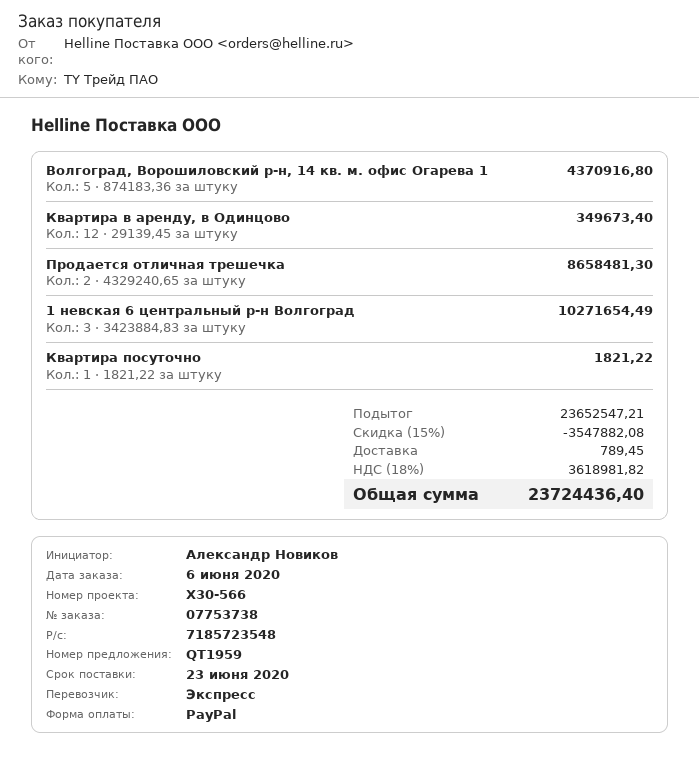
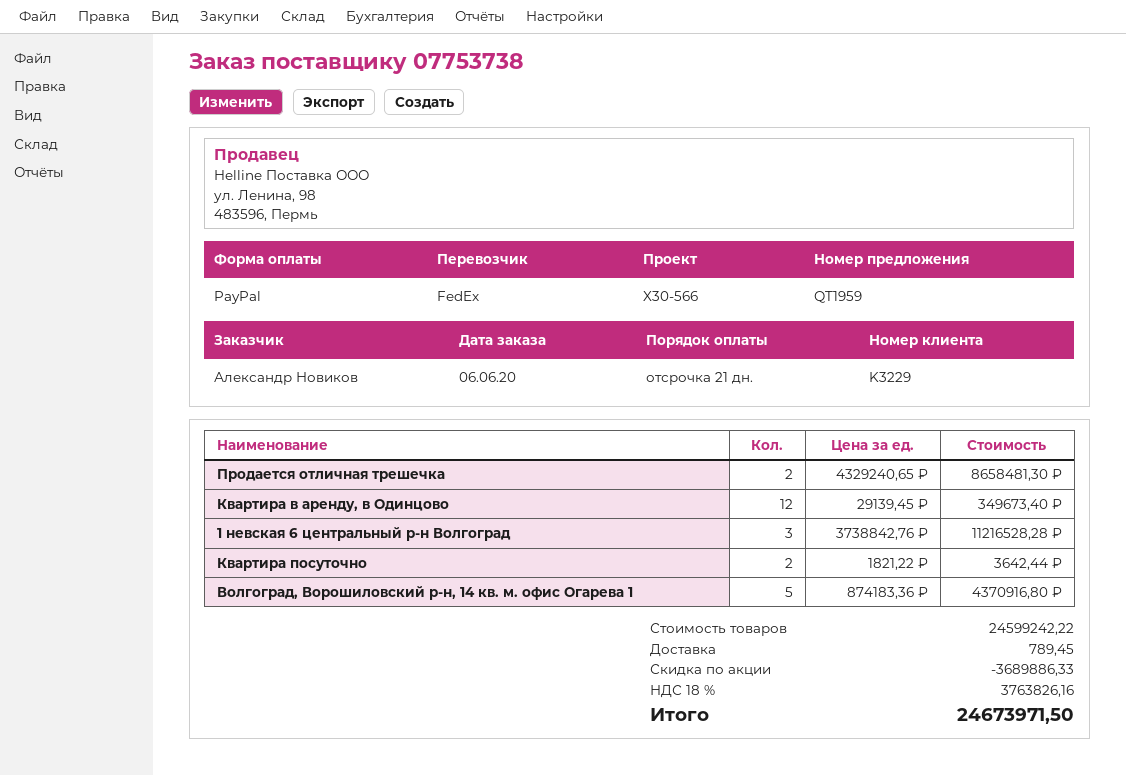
shipping method: express -> FedEx
1 невская 6 центральный р-н Волгоград: 3 x 3423884.83 = 10271654.49 -> 3 x 3738842.76 = 11216528.28
Квартира посуточно: 1 x 1821.22 = 1821.22 -> 2 x 1821.22 = 3642.44
subtotal: 23652547.21 -> 24599242.22
discount: 3547882.08 -> 3689886.33
tax: 18% = 3618981.82 -> 18% = 3763826.16
total: 23724436.40 -> 24673971.50

